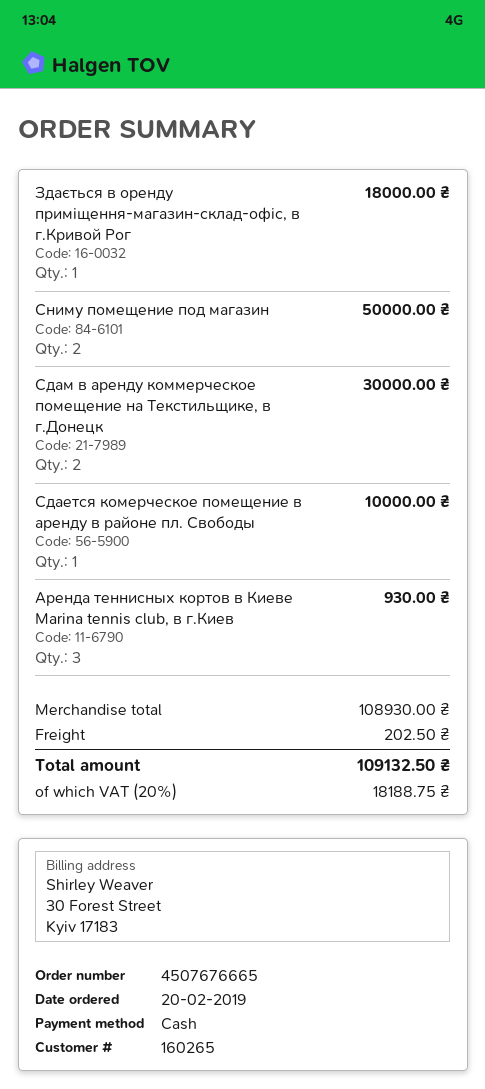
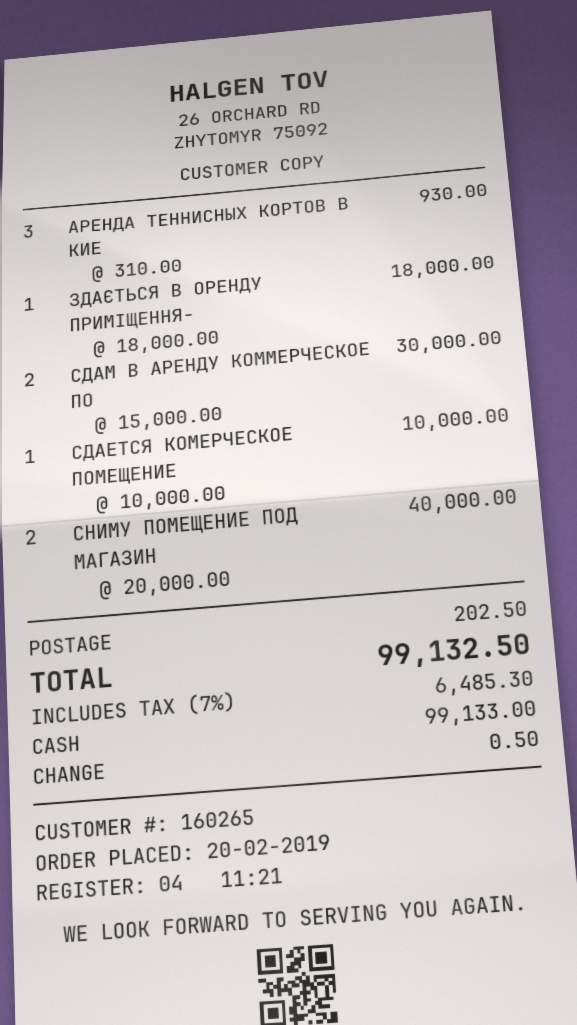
Сниму помещение под магазин: 2 for 50000.00 -> 2 for 40000.00
tax: 20% = 18188.75 -> 7% = 6485.30
total: 109132.50 -> 99132.50

